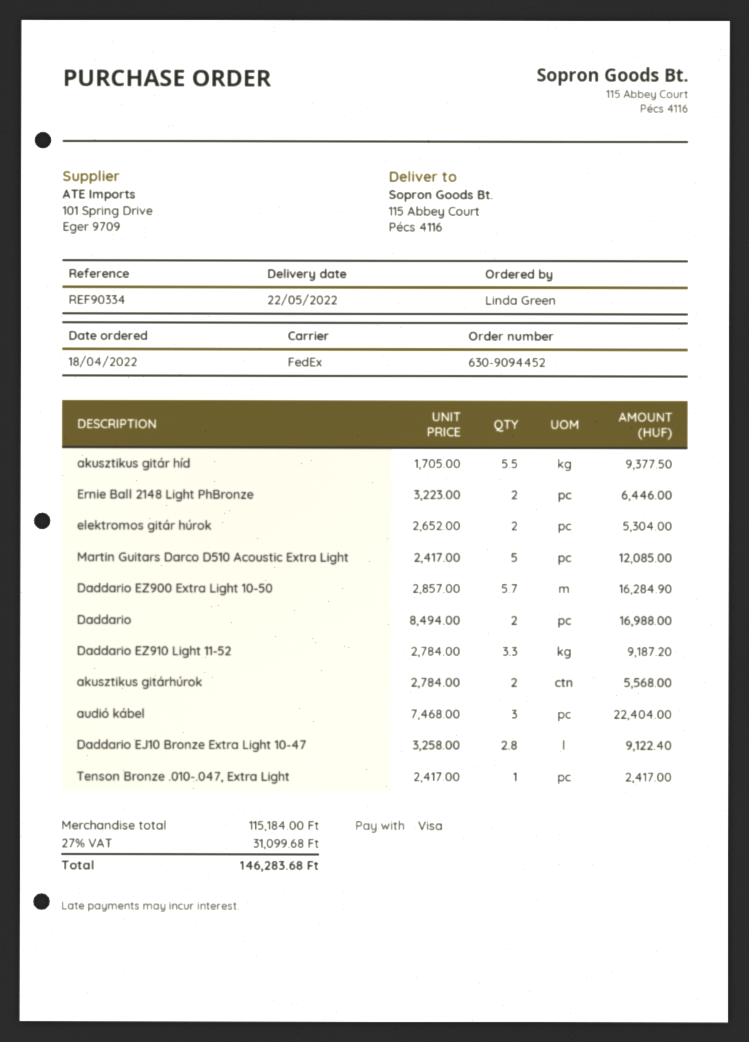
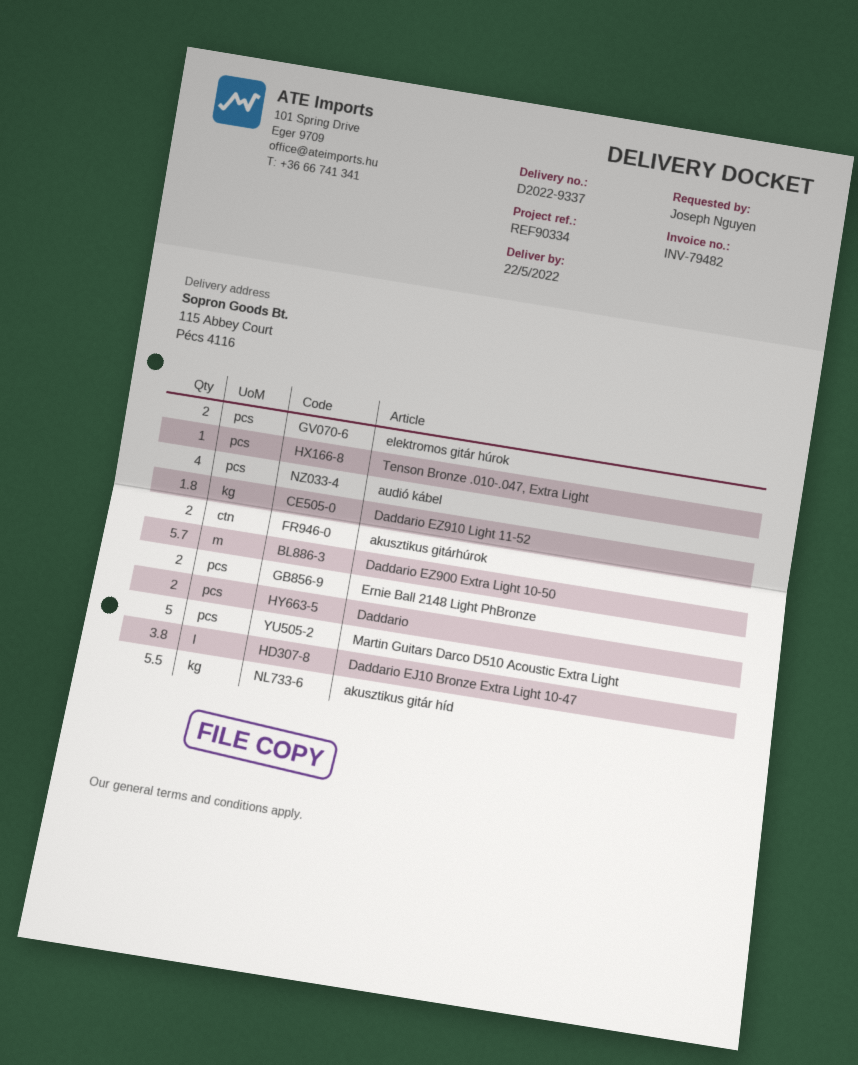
ordered by: Linda Green -> Joseph Nguyen
Daddario EZ910 Light 11-52: 3.3 -> 1.8
audió kábel: 3 -> 4
Daddario EJ10 Bronze Extra Light 10-47: 2.8 -> 3.8

